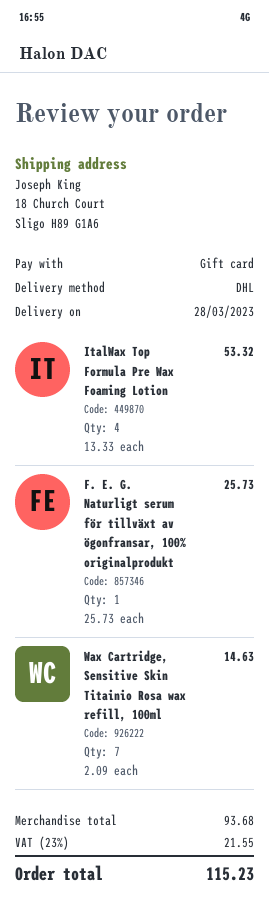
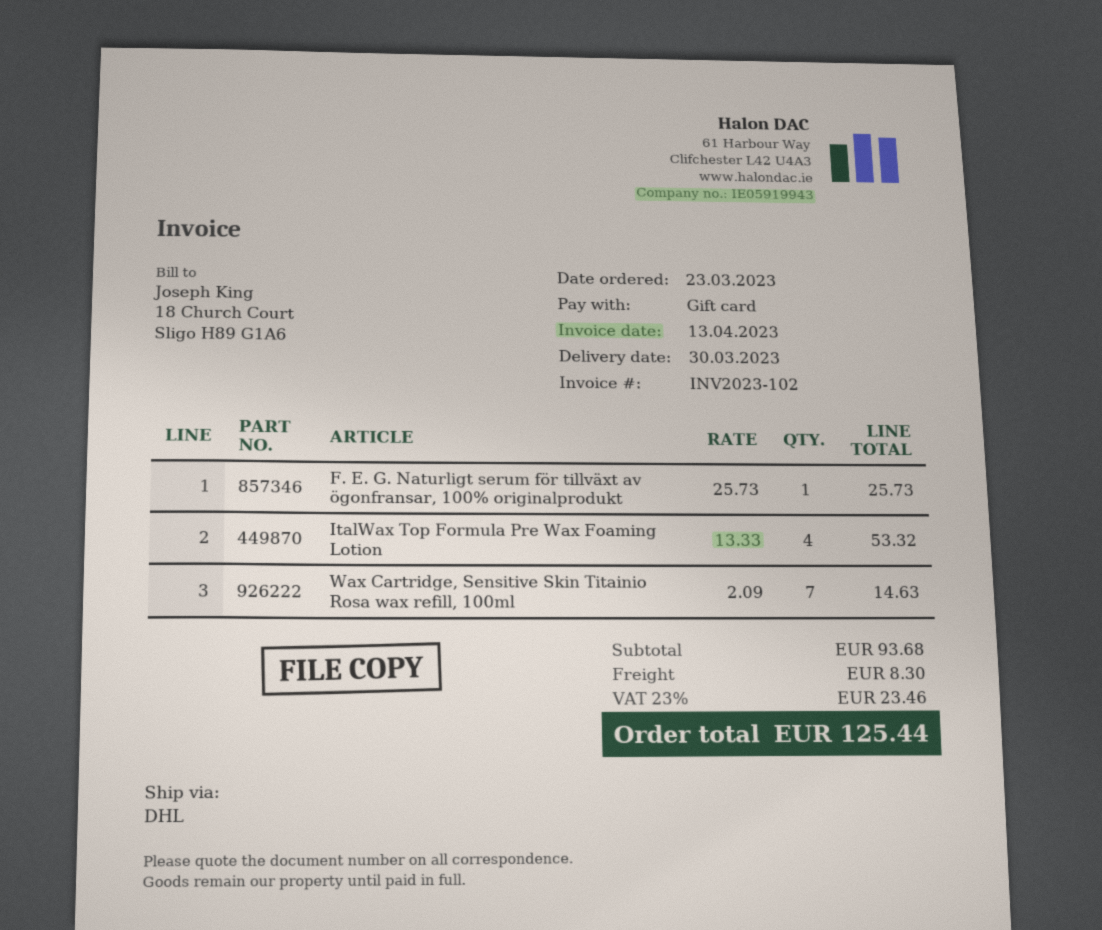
delivery date: 2023-03-28 -> 2023-03-30
shipping: none -> 8.30
tax: 23% = 21.55 -> 23% = 23.46
total: 115.23 -> 125.44

